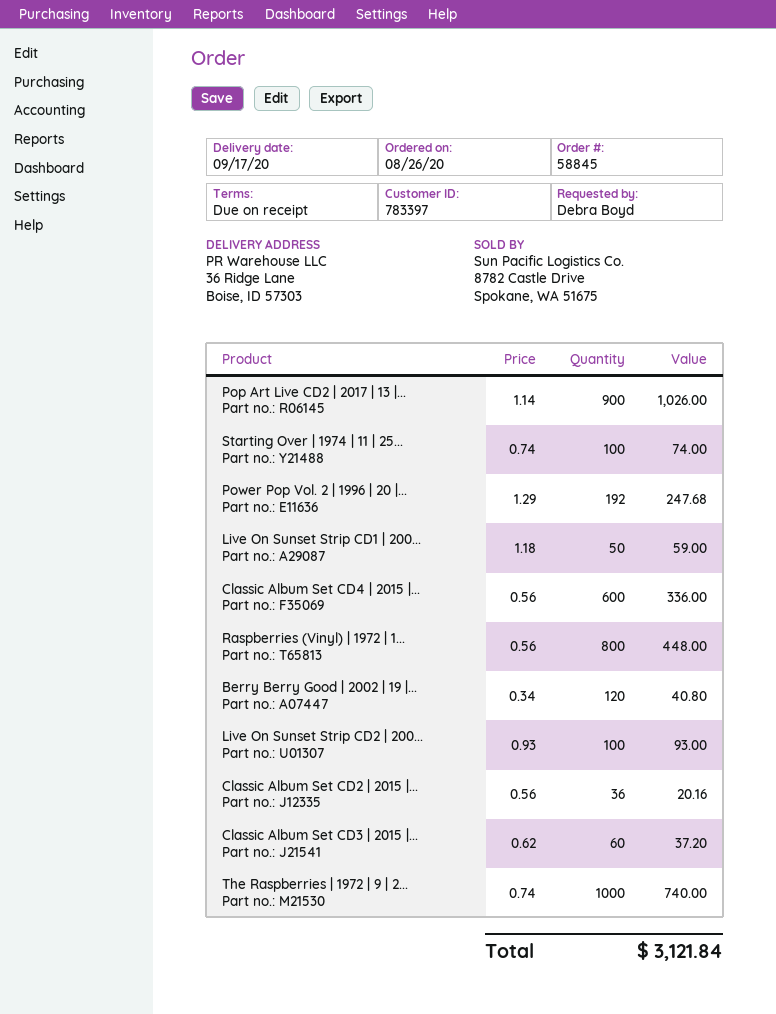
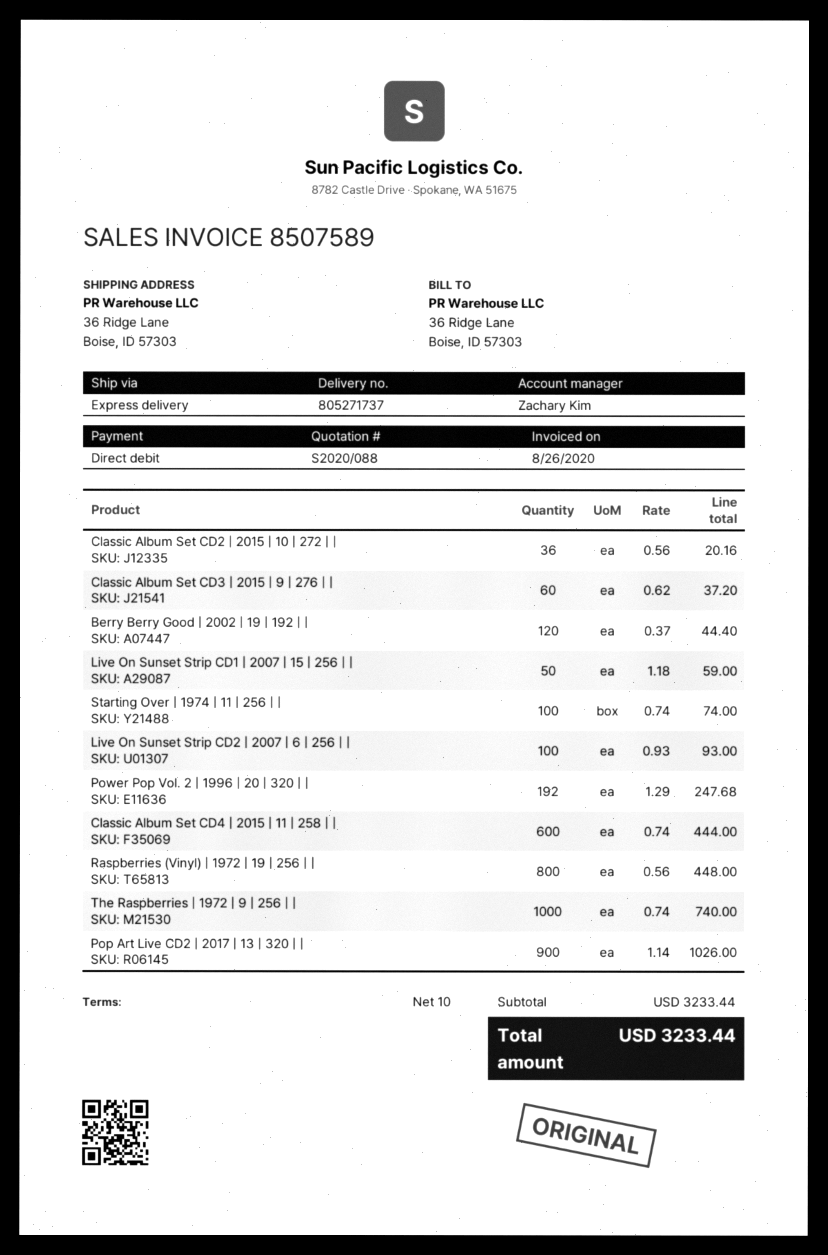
payment terms: on receipt -> 10 days
Classic Album Set CD4 | 2015 |...: 600 x 0.56 = 336.00 -> 600 x 0.74 = 444.00
Berry Berry Good | 2002 | 19 |...: 120 x 0.34 = 40.80 -> 120 x 0.37 = 44.40
total: 3121.84 -> 3233.44

